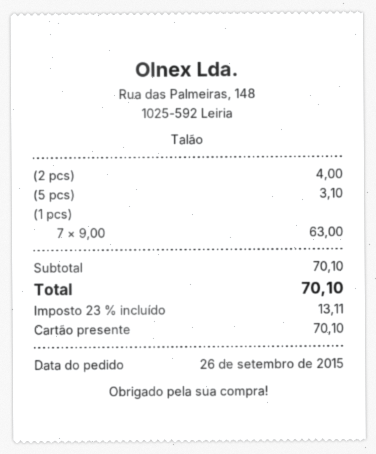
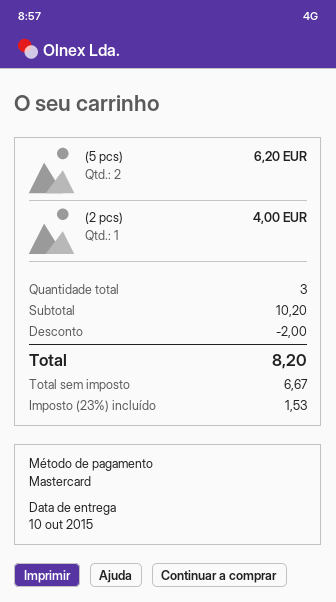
payment method: gift card -> Mastercard
(5 pcs): 1 for 3.10 -> 2 for 6.20
(1 pcs): 7 for 63.00 -> none
subtotal: 70.10 -> 10.20
discount: none -> 2.00
tax: 23% = 13.11 -> 23% = 1.53
total: 70.10 -> 8.20

